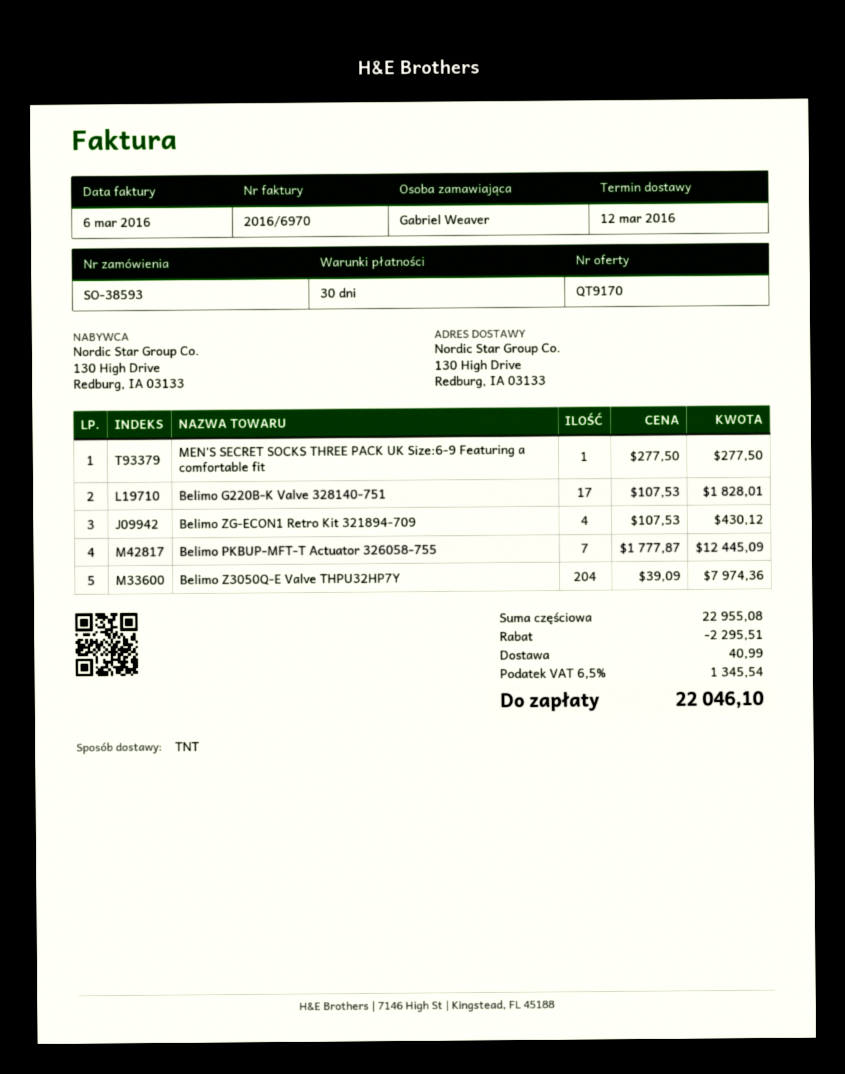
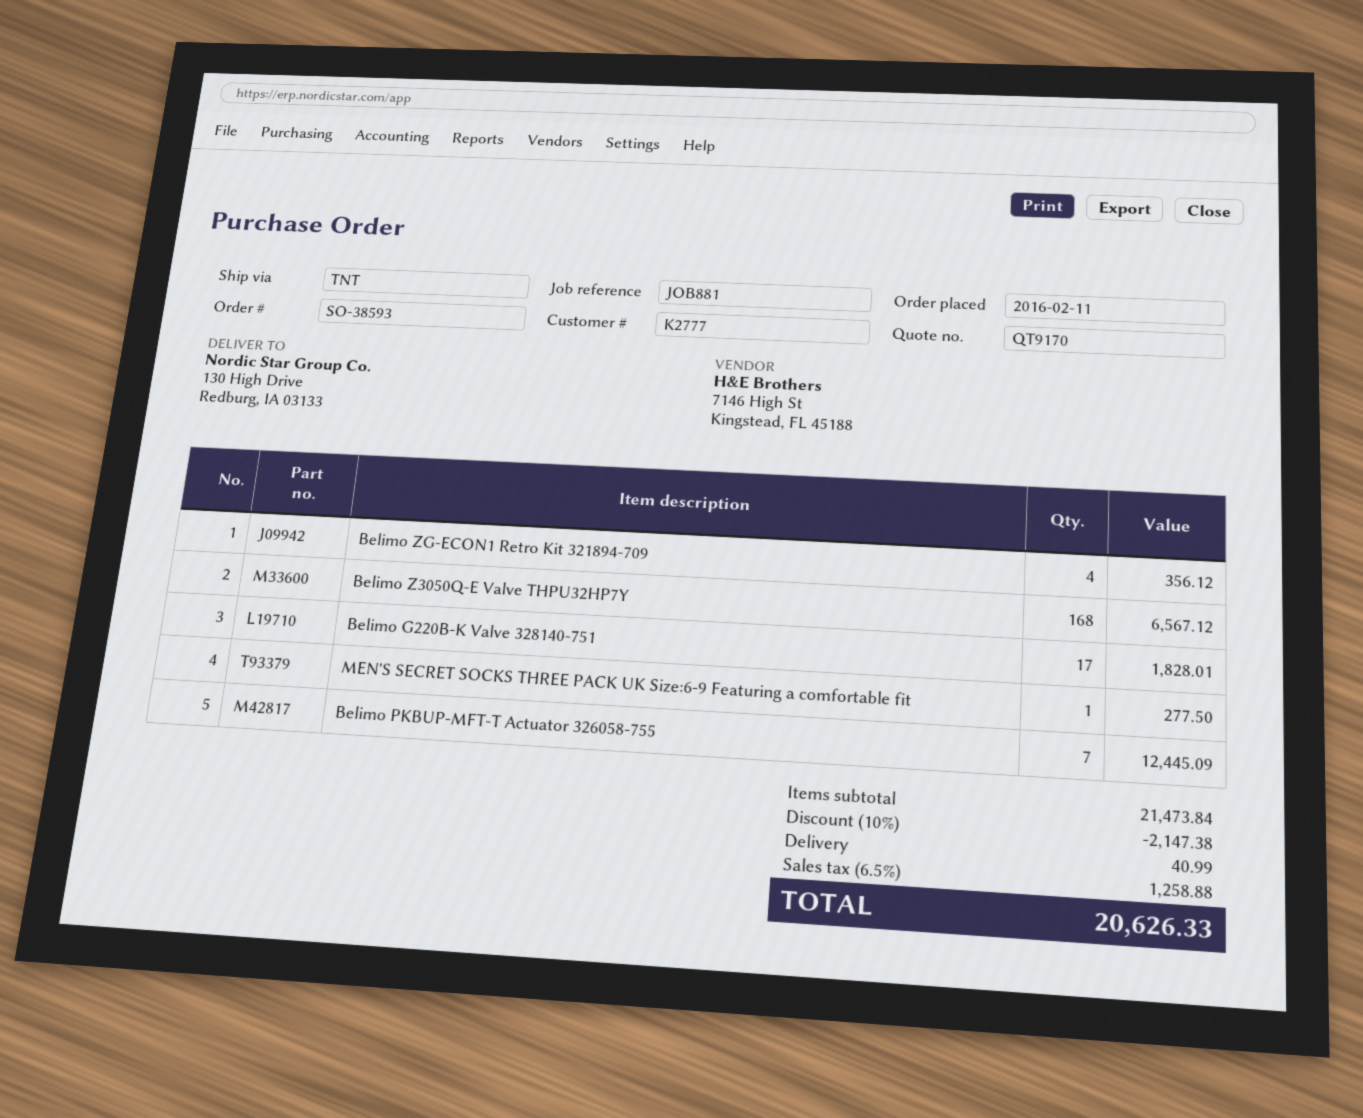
Belimo ZG-ECON1 Retro Kit 321894-709: 4 for 430.12 -> 4 for 356.12
Belimo Z3050Q-E Valve THPU32HP7Y: 204 for 7974.36 -> 168 for 6567.12
subtotal: 22955.08 -> 21473.84
discount: 2295.51 -> 2147.38
tax: 6.5% = 1345.54 -> 6.5% = 1258.88
total: 22046.10 -> 20626.33

